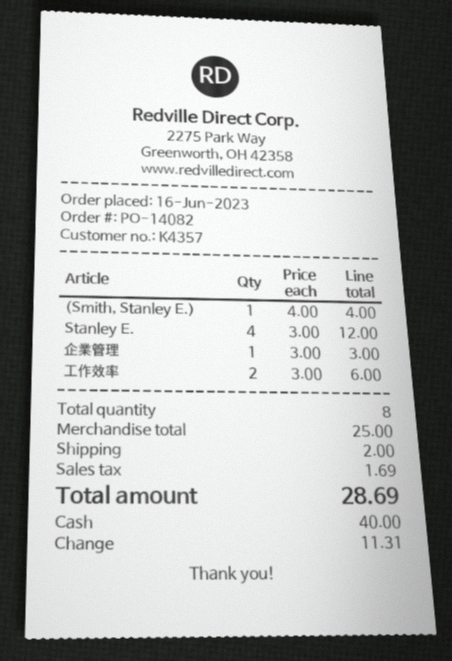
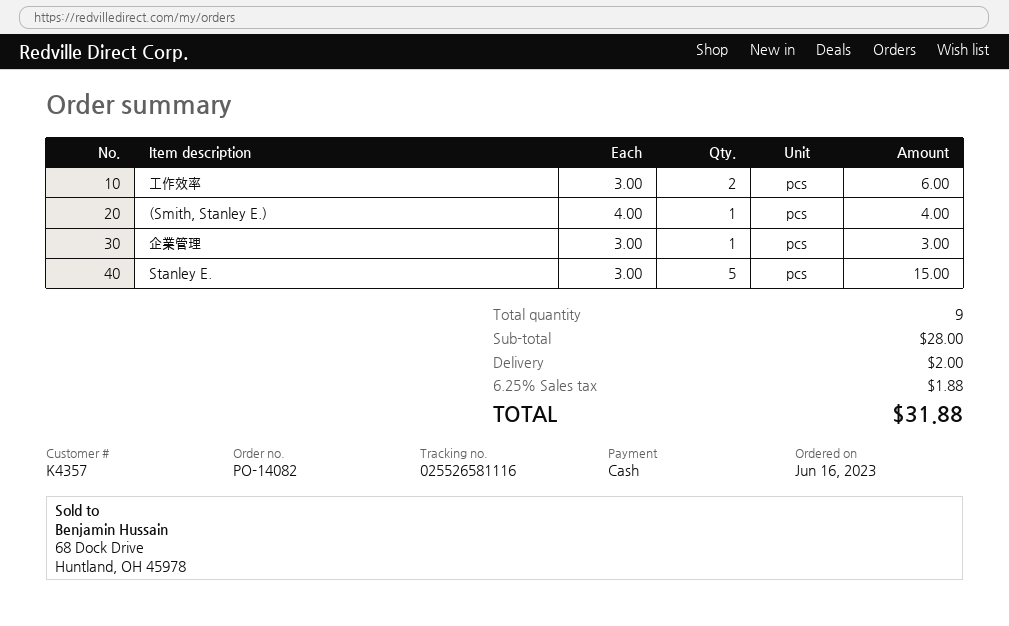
Stanley E.: 4 x 3.00 = 12.00 -> 5 x 3.00 = 15.00
total quantity: 8 -> 9
subtotal: 25.00 -> 28.00
tax: 1.69 -> 1.88
total: 28.69 -> 31.88

